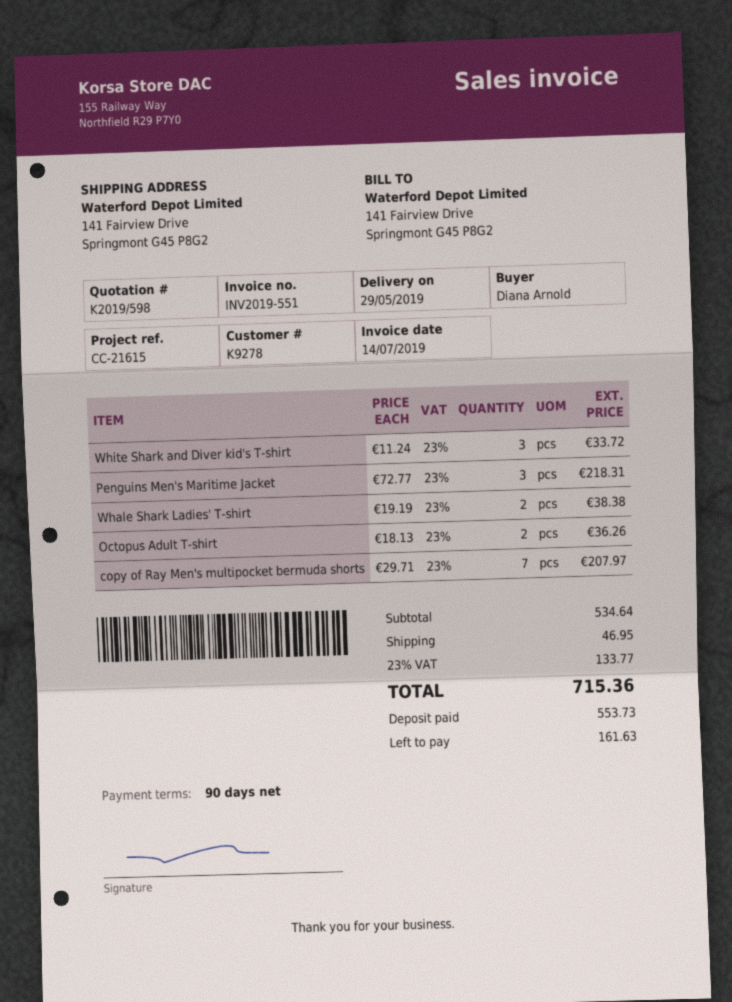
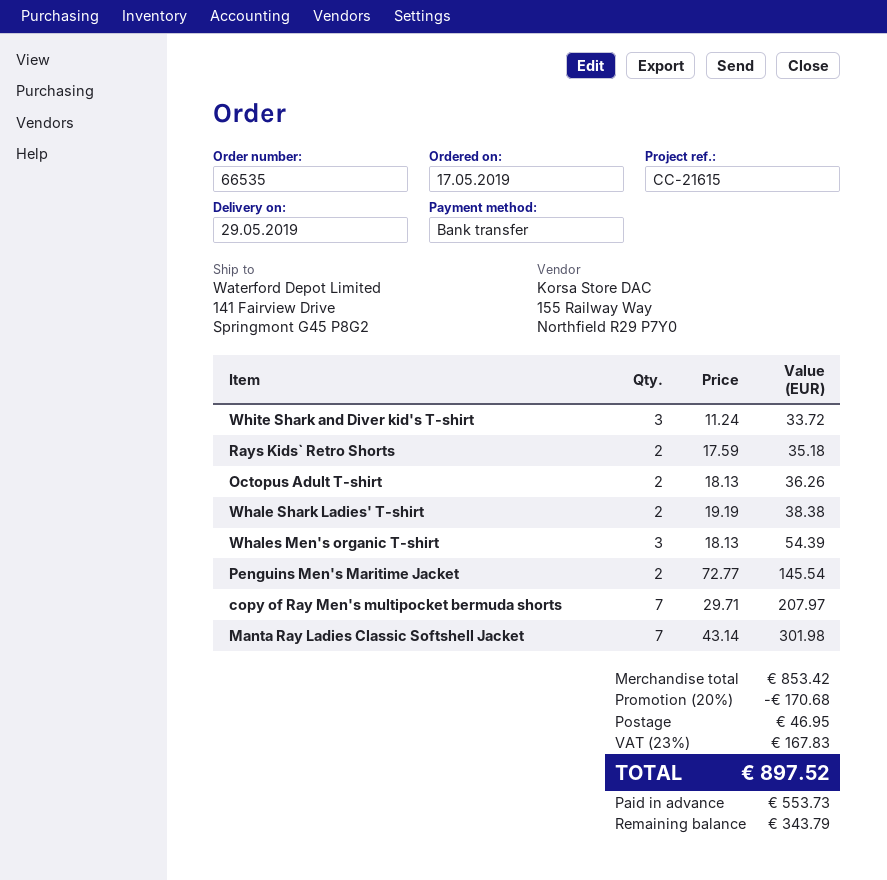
Penguins Men's Maritime Jacket: 3 x 72.77 = 218.31 -> 2 x 72.77 = 145.54
Rays Kids` Retro Shorts: none -> 2 x 17.59 = 35.18
Whales Men's organic T-shirt: none -> 3 x 18.13 = 54.39
Manta Ray Ladies Classic Softshell Jacket: none -> 7 x 43.14 = 301.98
subtotal: 534.64 -> 853.42
discount: none -> 20% = 170.68
tax: 23% = 133.77 -> 23% = 167.83
total: 715.36 -> 897.52
balance: 161.63 -> 343.79

